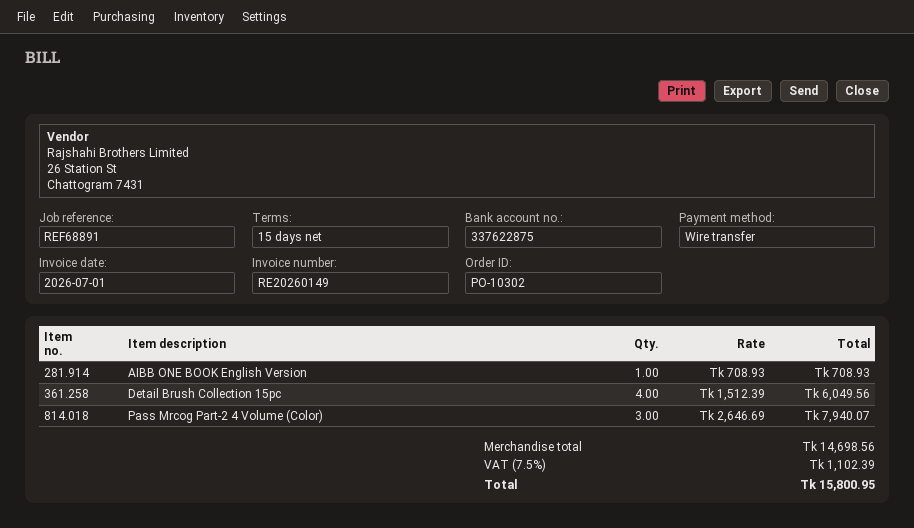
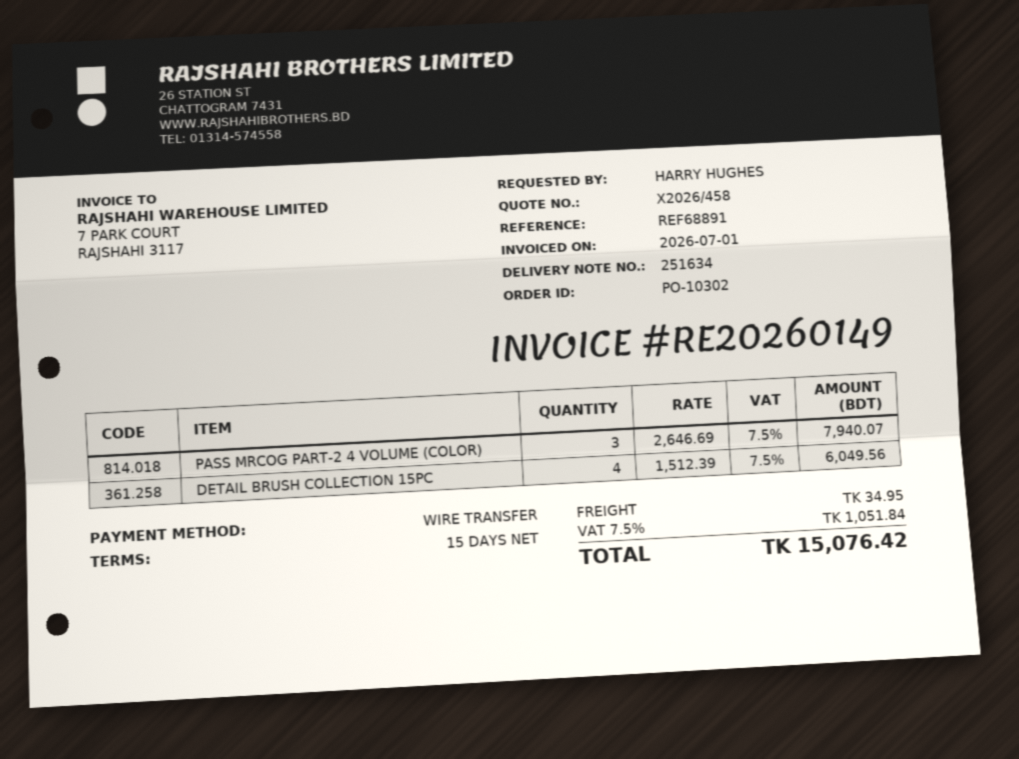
AIBB ONE BOOK English Version: 1 x 708.93 = 708.93 -> none
shipping: none -> 34.95
tax: 7.5% = 1102.39 -> 7.5% = 1051.84
total: 15800.95 -> 15076.42

